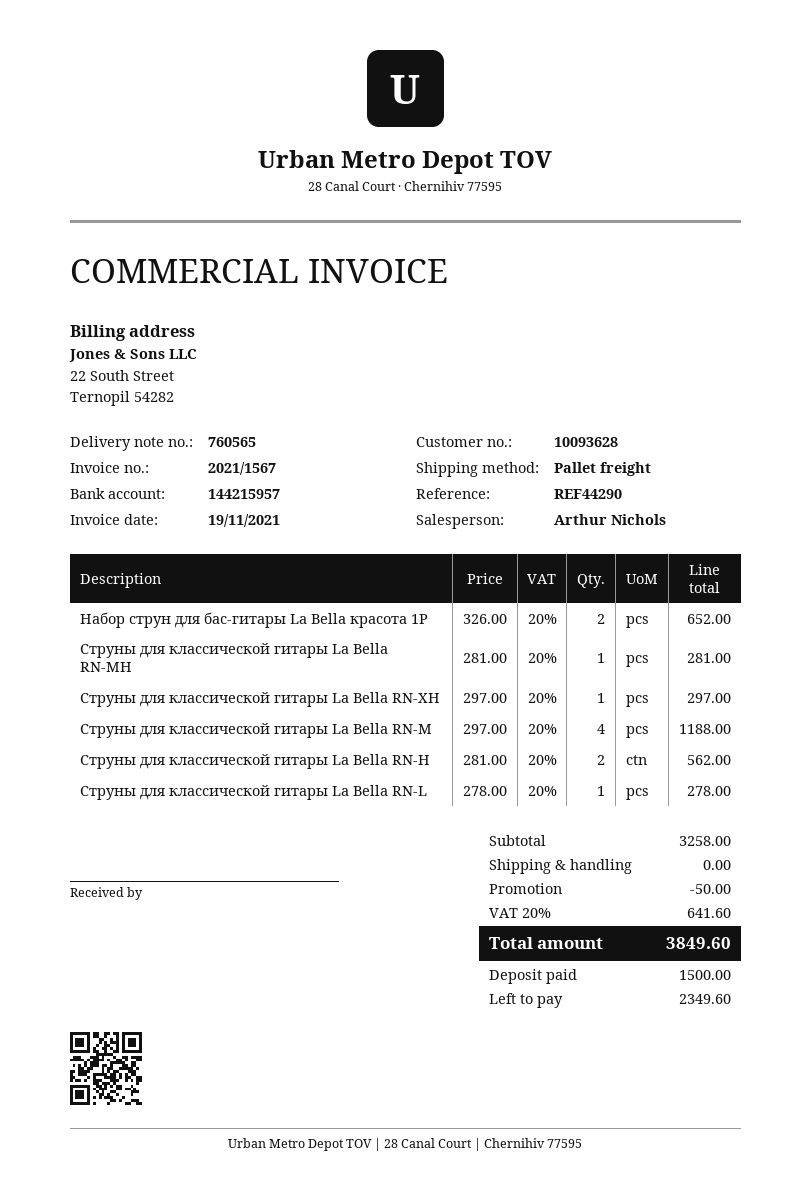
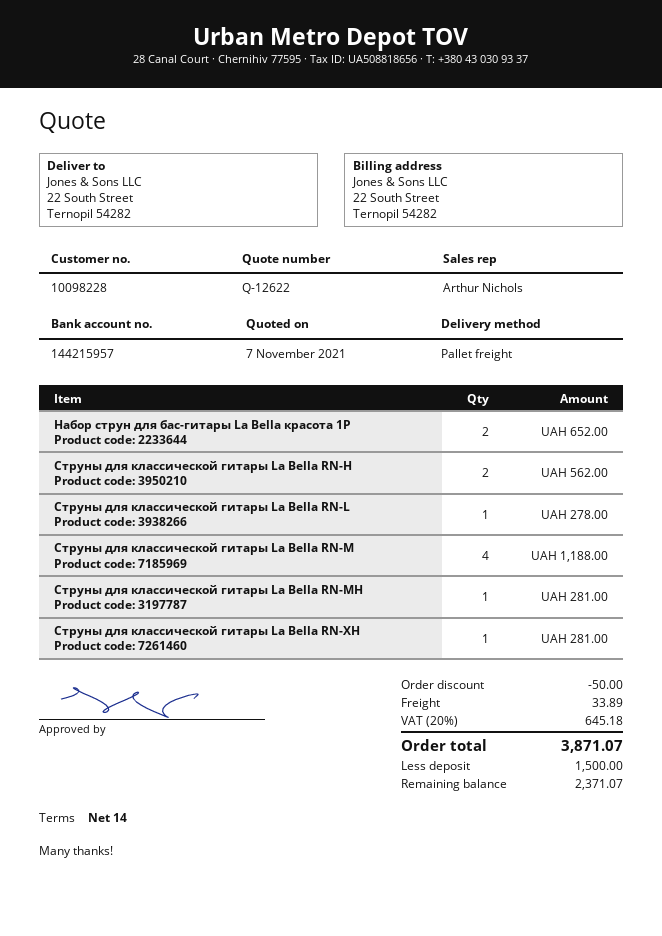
customer number: 10093628 -> 10098228
Струны для классической гитары La Bella RN-XH: 1 for 297.00 -> 1 for 281.00
shipping: 0.00 -> 33.89
tax: 20% = 641.60 -> 20% = 645.18
total: 3849.60 -> 3871.07
balance: 2349.60 -> 2371.07

